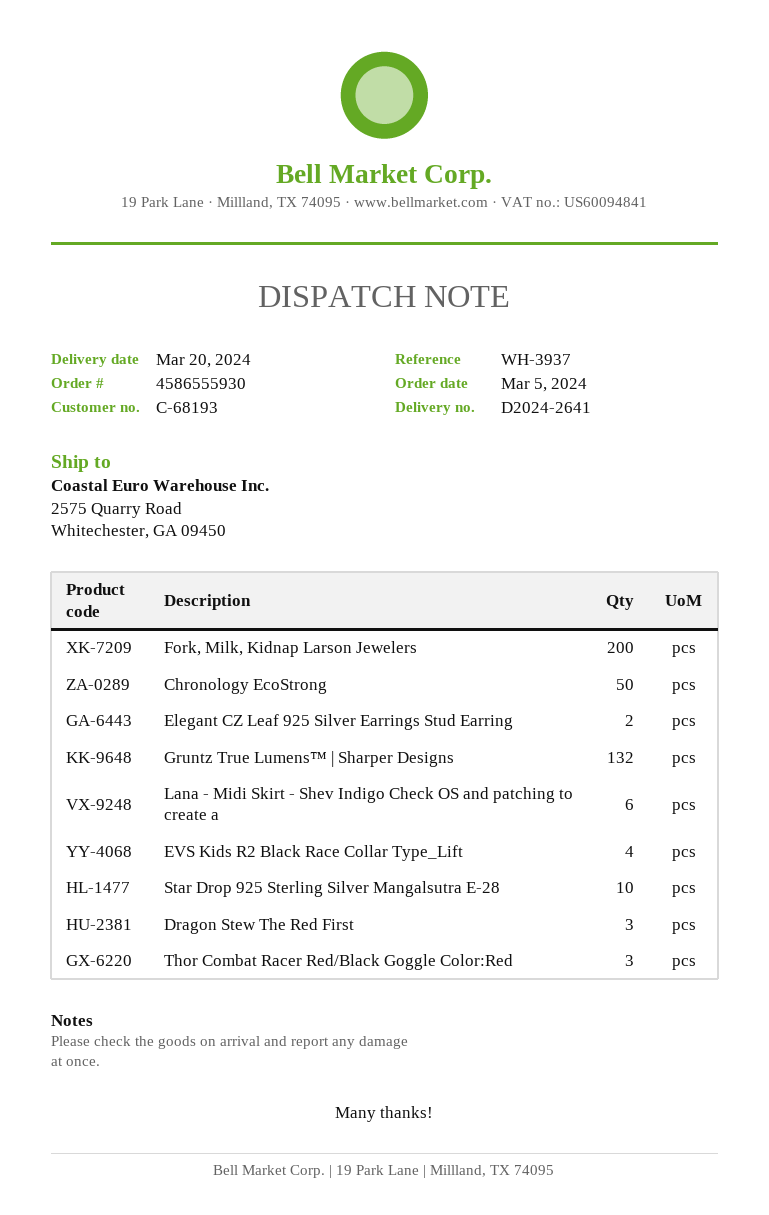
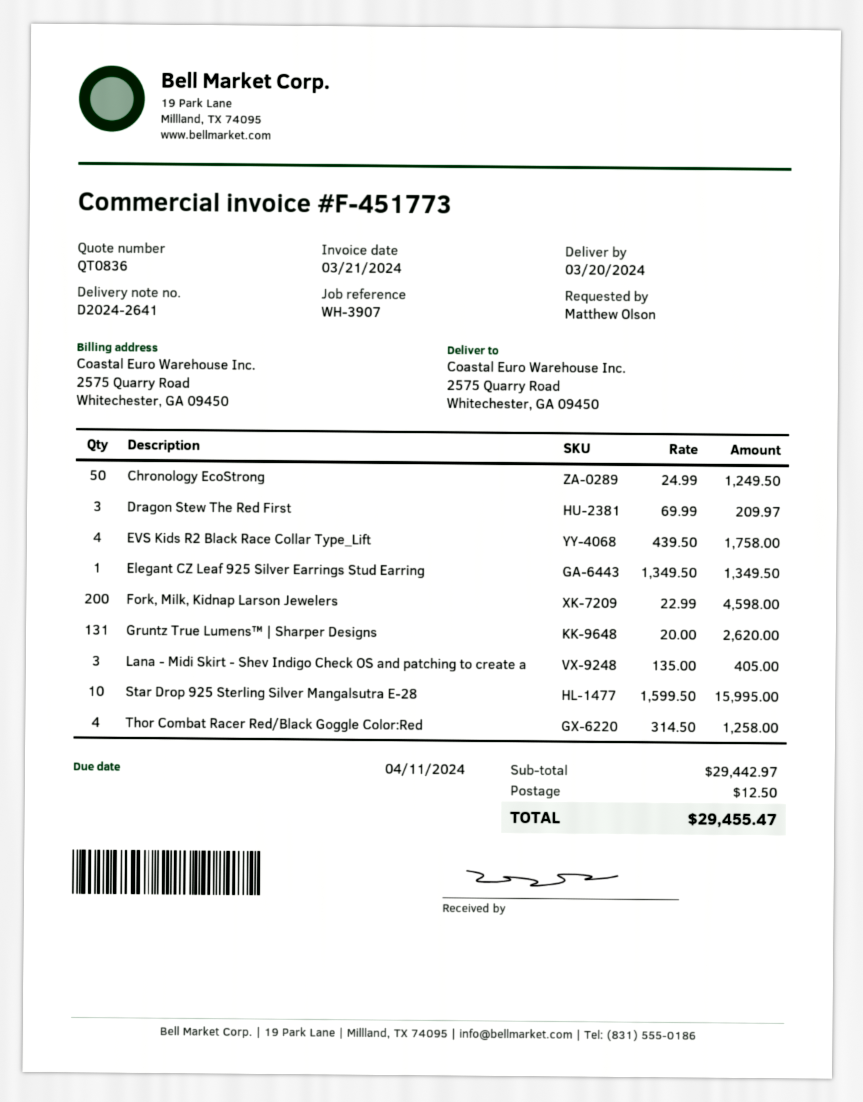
reference: WH-3937 -> WH-3907
Elegant CZ Leaf 925 Silver Earrings Stud Earring: 2 -> 1
Gruntz True Lumens™ | Sharper Designs: 132 -> 131
Lana - Midi Skirt - Shev Indigo Check OS and patching to create a: 6 -> 3
Thor Combat Racer Red/Black Goggle Color:Red: 3 -> 4

